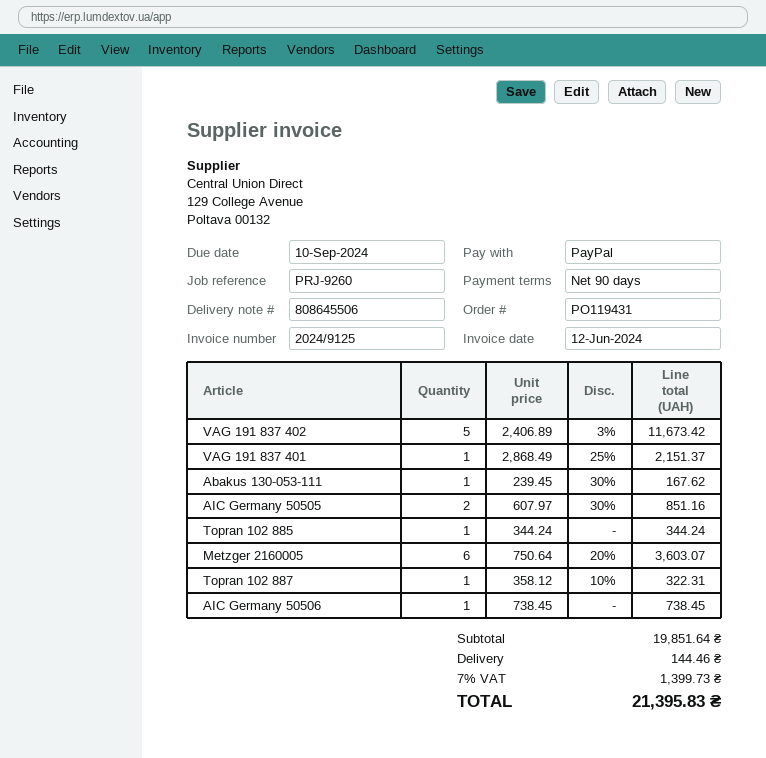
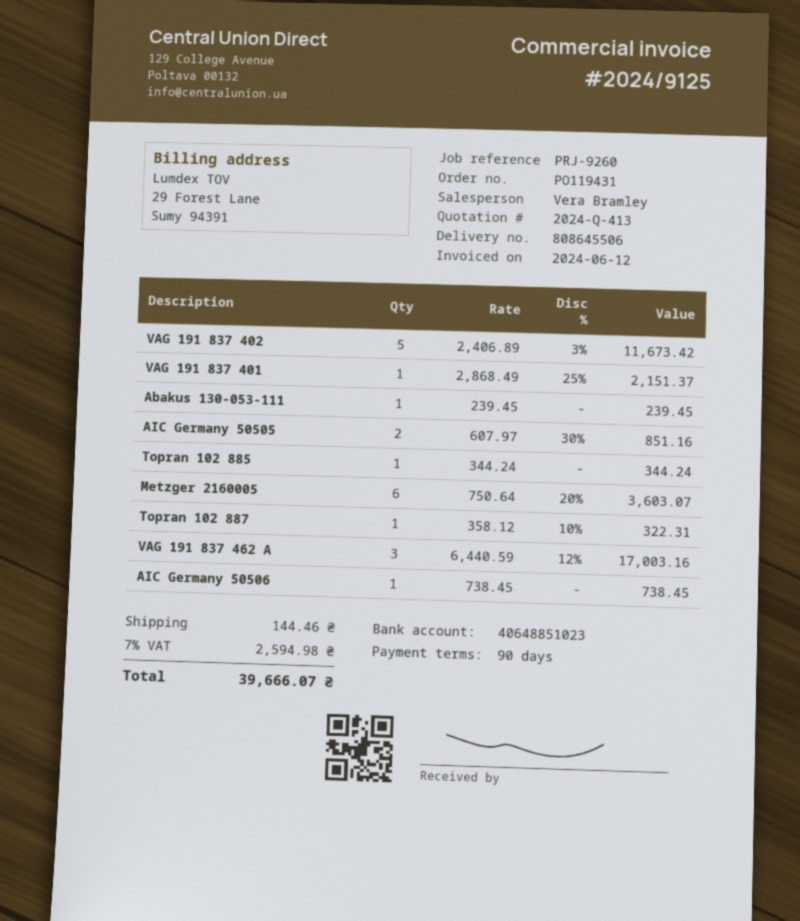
Abakus 130-053-111: 1 x 239.45 - 30% = 167.62 -> 1 x 239.45 = 239.45
VAG 191 837 462 A: none -> 3 x 6440.59 - 12% = 17003.16
tax: 7% = 1399.73 -> 7% = 2594.98
total: 21395.83 -> 39666.07

